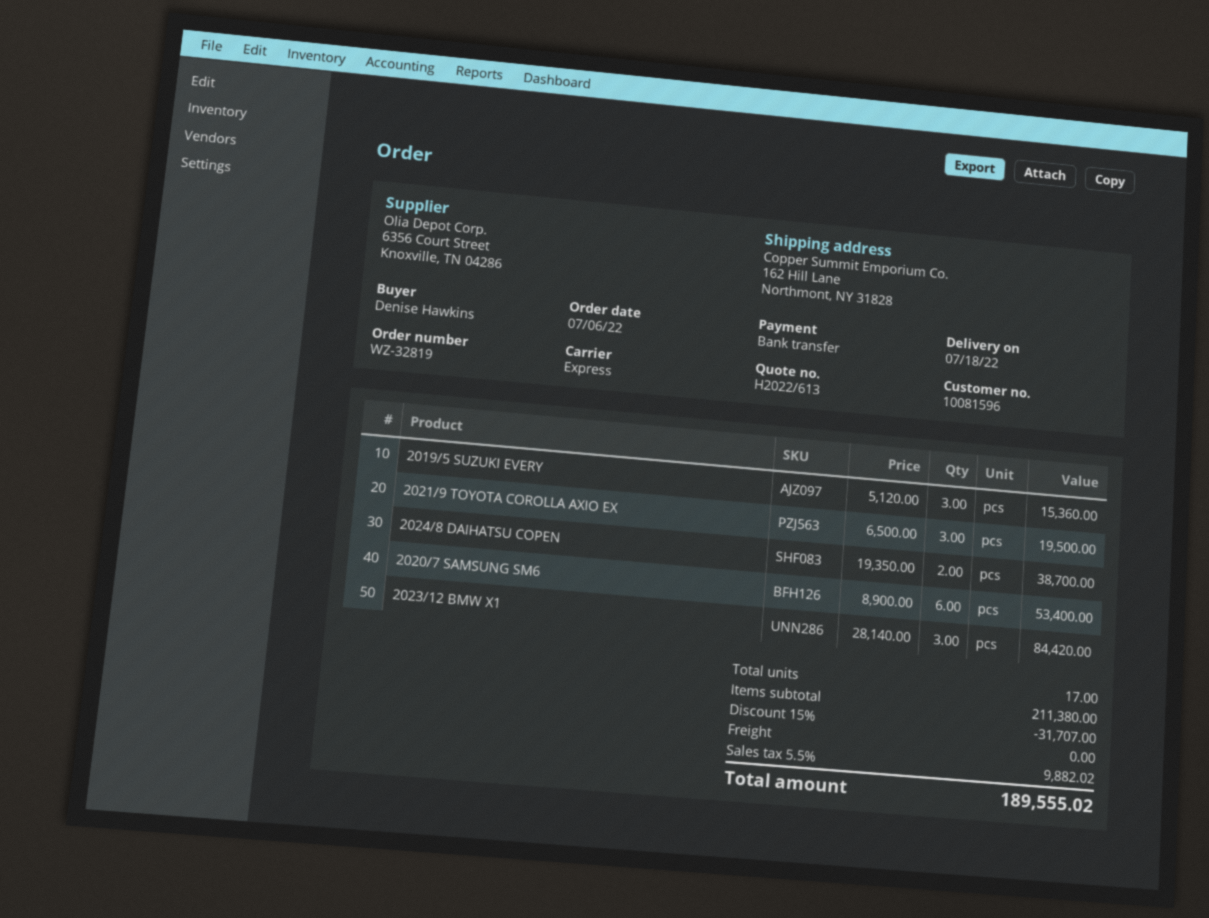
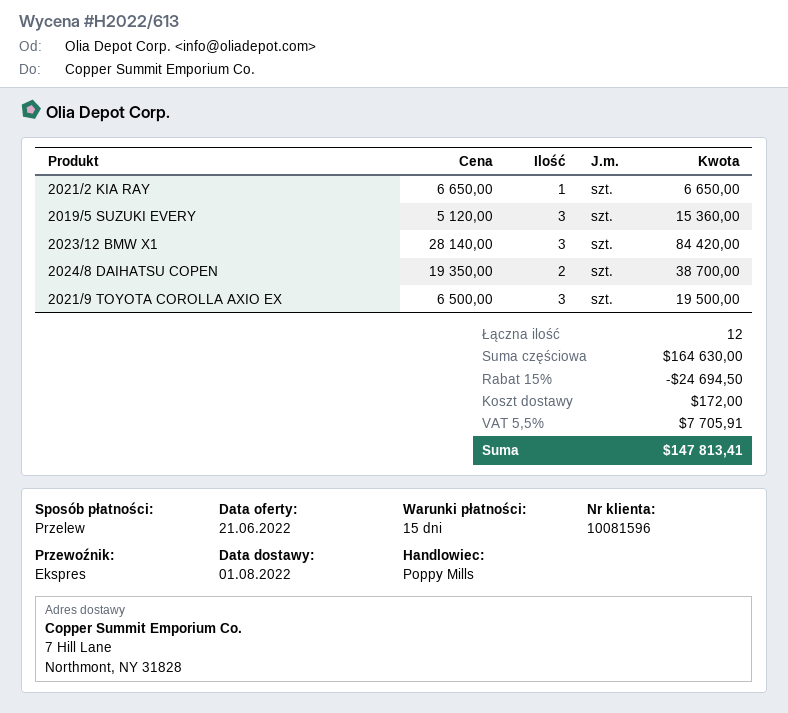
delivery date: 2022-07-18 -> 2022-08-01
ship to: 162 Hill Lane, Northmont, NY 31828 -> 7 Hill Lane, Northmont, NY 31828
2020/7 SAMSUNG SM6: 6 x 8900.00 = 53400.00 -> none
2021/2 KIA RAY: none -> 1 x 6650.00 = 6650.00
total quantity: 17 -> 12
subtotal: 211380.00 -> 164630.00
discount: 15% = 31707.00 -> 15% = 24694.50
shipping: 0.00 -> 172.00
tax: 5.5% = 9882.02 -> 5.5% = 7705.91
total: 189555.02 -> 147813.41

